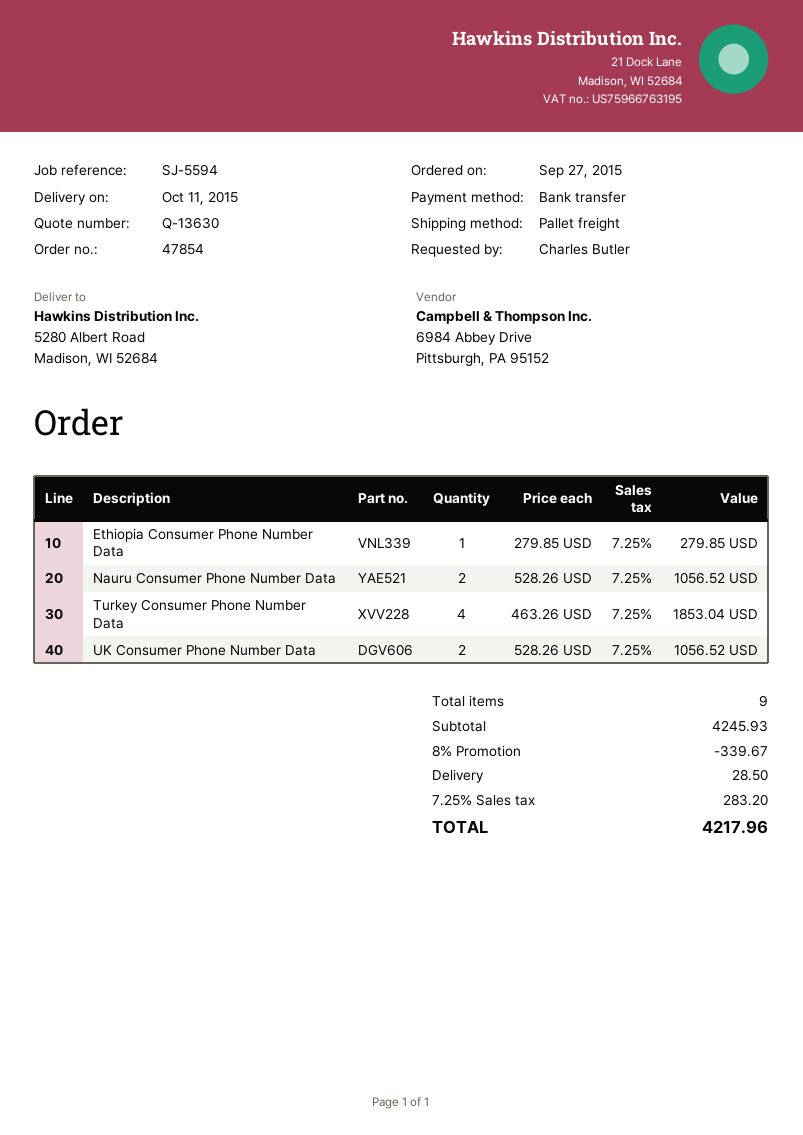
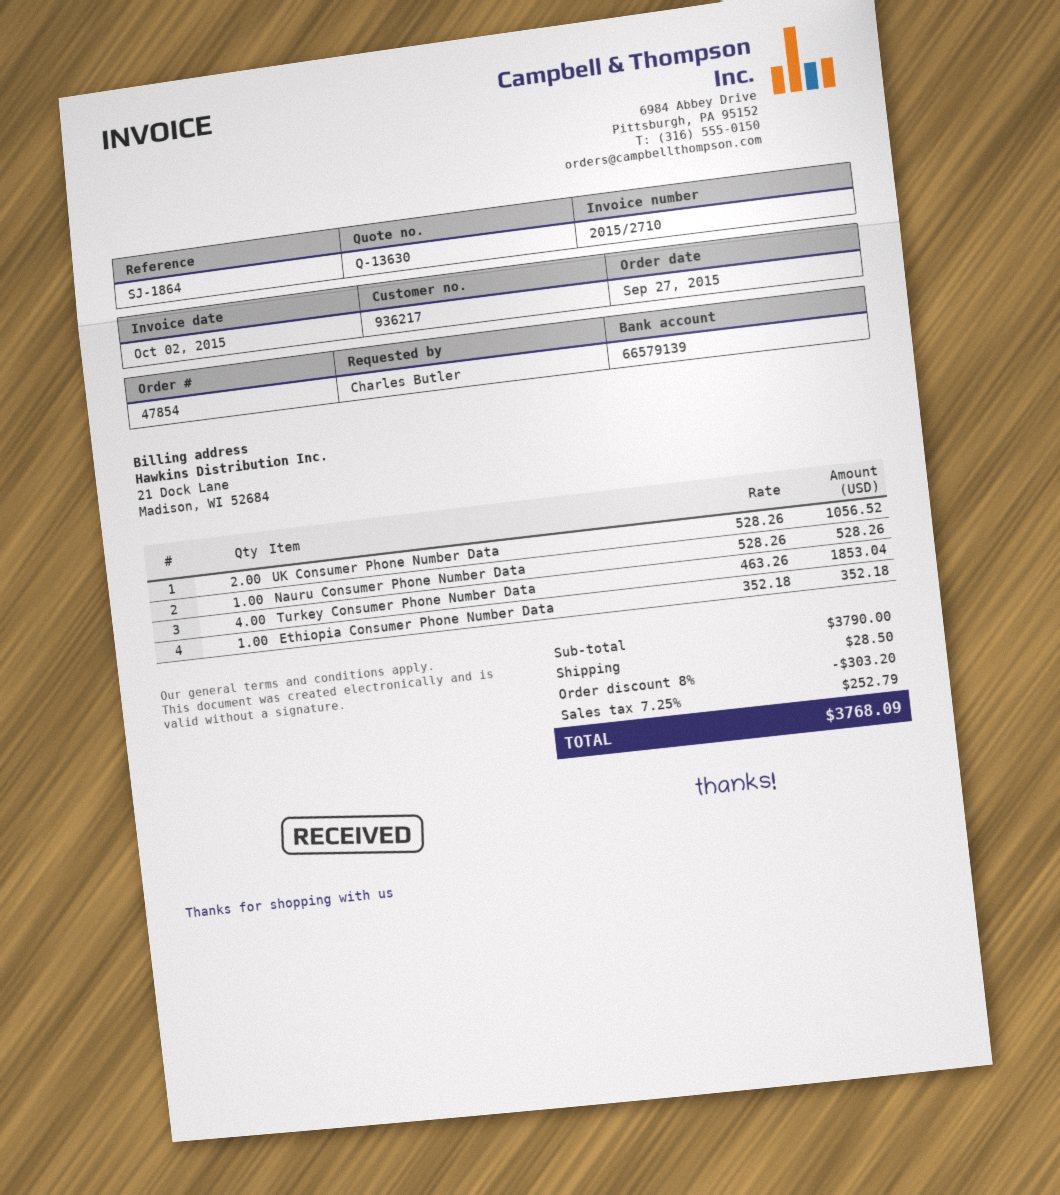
reference: SJ-5594 -> SJ-1864
Ethiopia Consumer Phone Number Data: 1 x 279.85 = 279.85 -> 1 x 352.18 = 352.18
Nauru Consumer Phone Number Data: 2 x 528.26 = 1056.52 -> 1 x 528.26 = 528.26
subtotal: 4245.93 -> 3790.00
discount: 8% = 339.67 -> 8% = 303.20
tax: 7.25% = 283.20 -> 7.25% = 252.79
total: 4217.96 -> 3768.09

